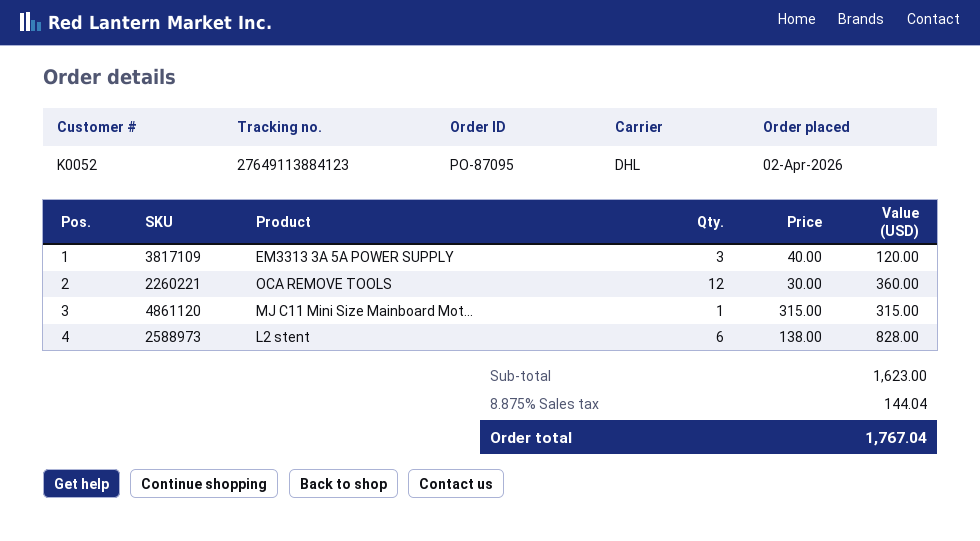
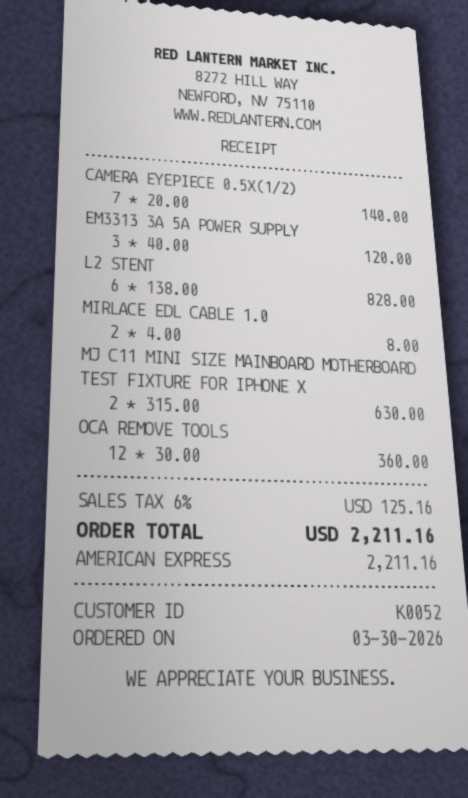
order date: 2026-04-02 -> 2026-03-30
MJ C11 Mini Size Mainboard Mot...: 1 x 315.00 = 315.00 -> 2 x 315.00 = 630.00
CAMERA EYEPIECE 0.5X(1/2): none -> 7 x 20.00 = 140.00
MIRLACE EDL CABLE 1.0: none -> 2 x 4.00 = 8.00
tax: 8.875% = 144.04 -> 6% = 125.16
total: 1767.04 -> 2211.16

